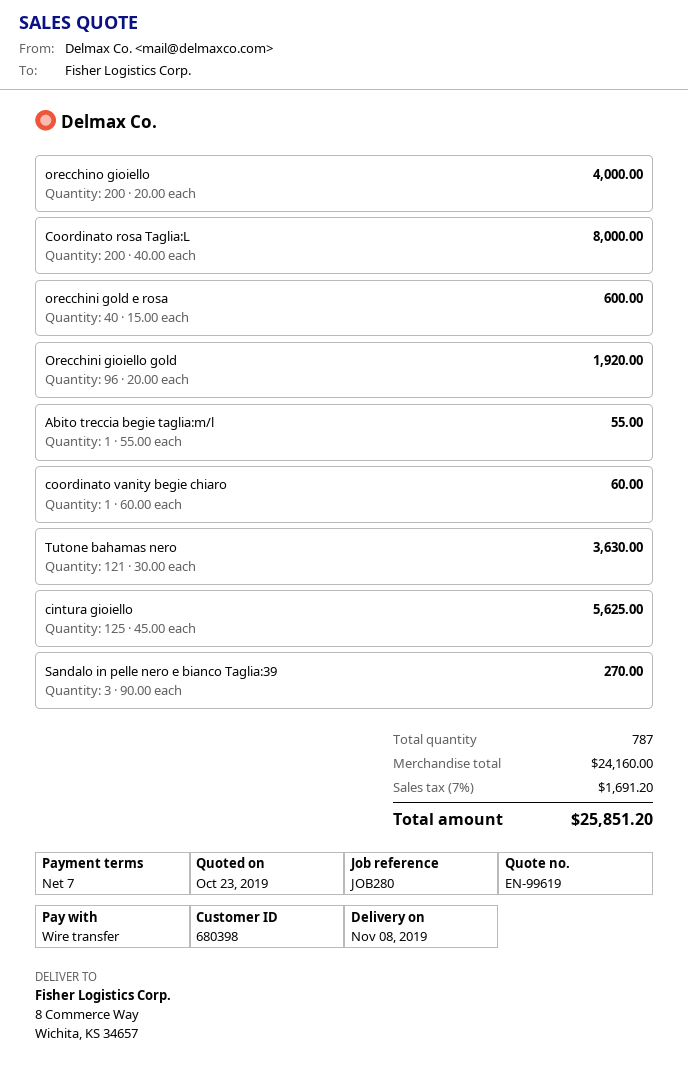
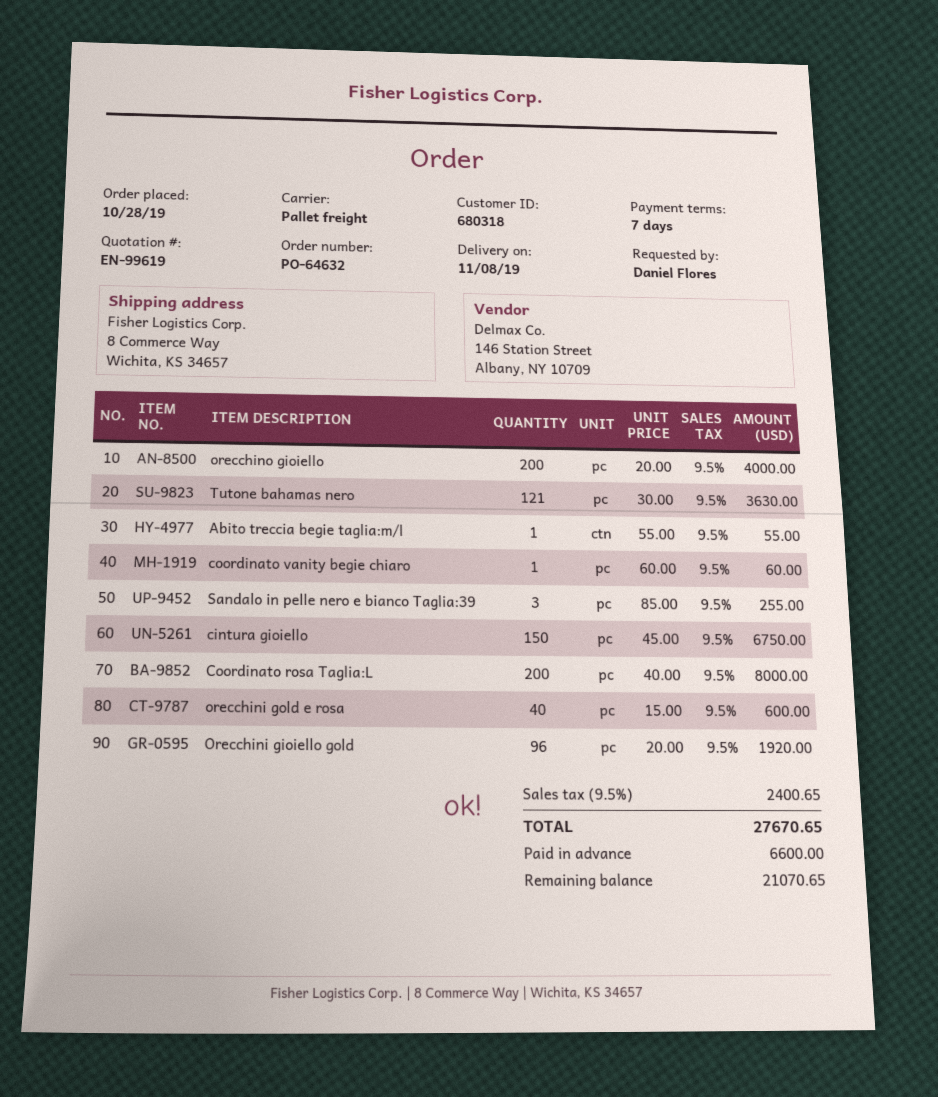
customer number: 680398 -> 680318
cintura gioiello: 125 x 45.00 = 5625.00 -> 150 x 45.00 = 6750.00
Sandalo in pelle nero e bianco Taglia:39: 3 x 90.00 = 270.00 -> 3 x 85.00 = 255.00
tax: 7% = 1691.20 -> 9.5% = 2400.65
total: 25851.20 -> 27670.65

